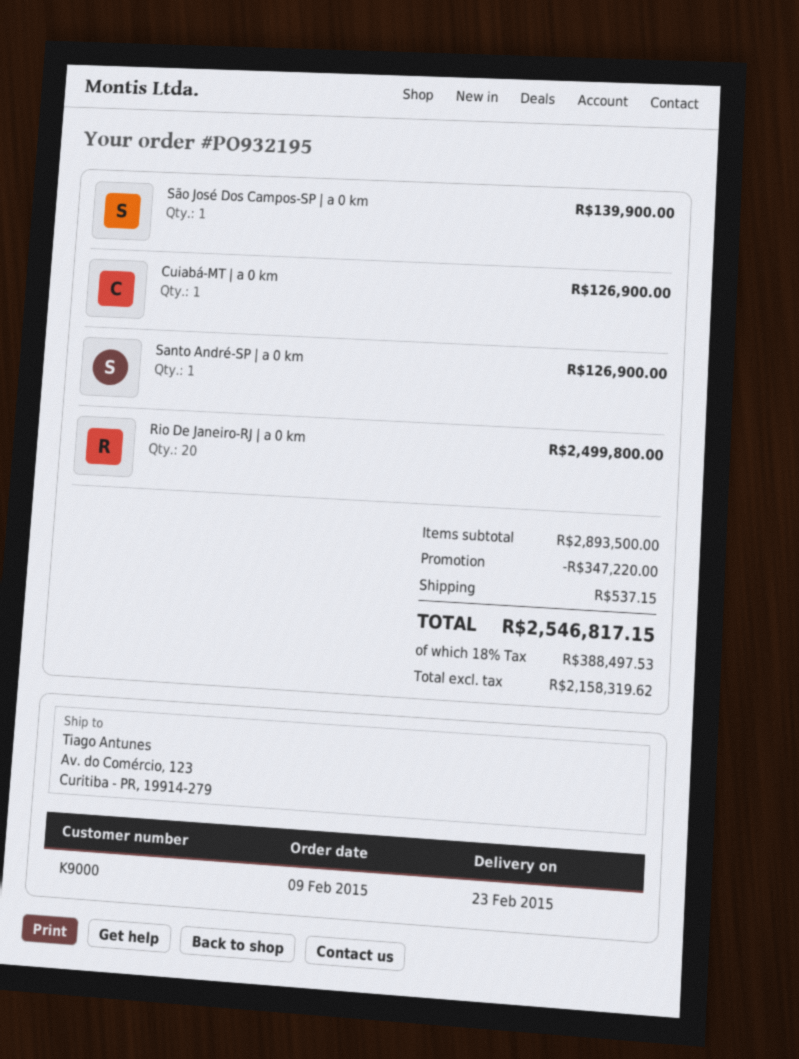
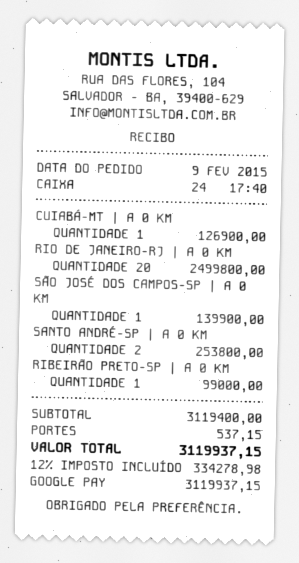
Santo André-SP | a 0 km: 1 for 126900.00 -> 2 for 253800.00
RIBEIRÃO PRETO-SP | A 0 KM: none -> 1 for 99000.00
subtotal: 2893500.00 -> 3119400.00
discount: 347220.00 -> none
tax: 18% = 388497.53 -> 12% = 334278.98
total: 2546817.15 -> 3119937.15

